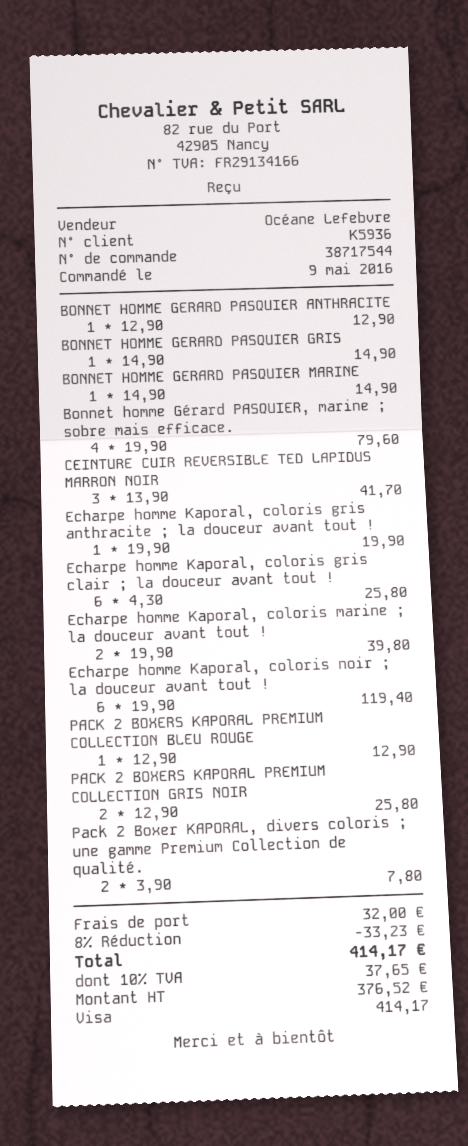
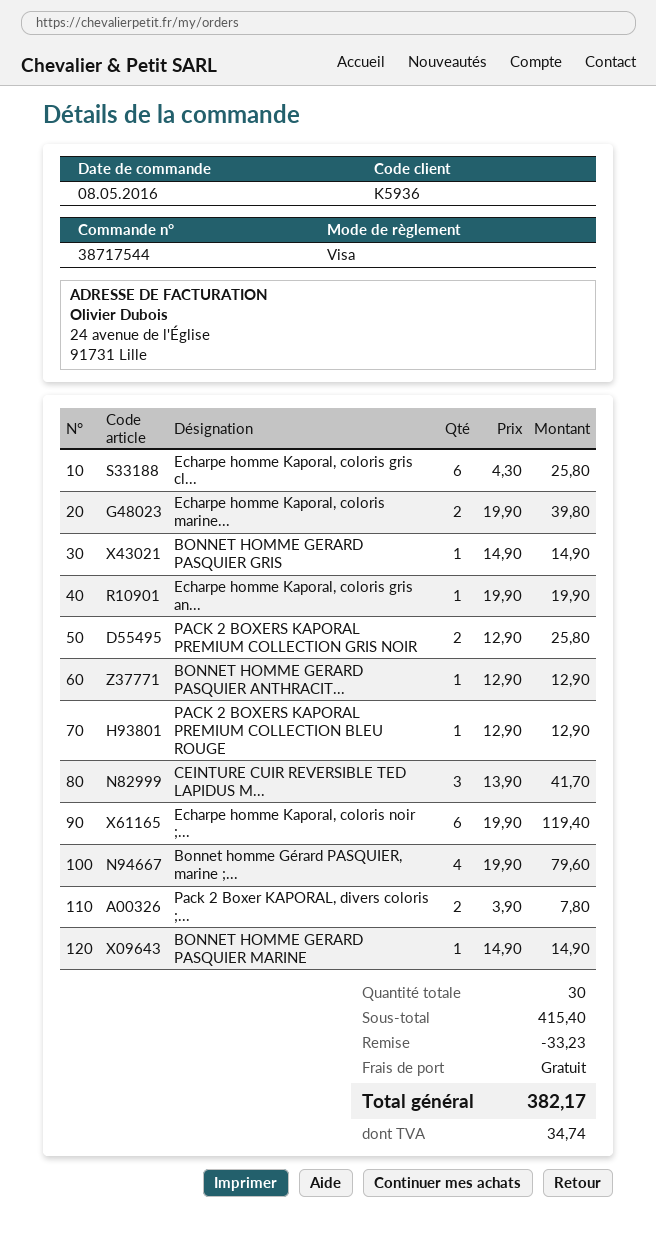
order date: 2016-05-09 -> 2016-05-08
shipping: 32.00 -> 0.00
tax: 37.65 -> 34.74
total: 414.17 -> 382.17

